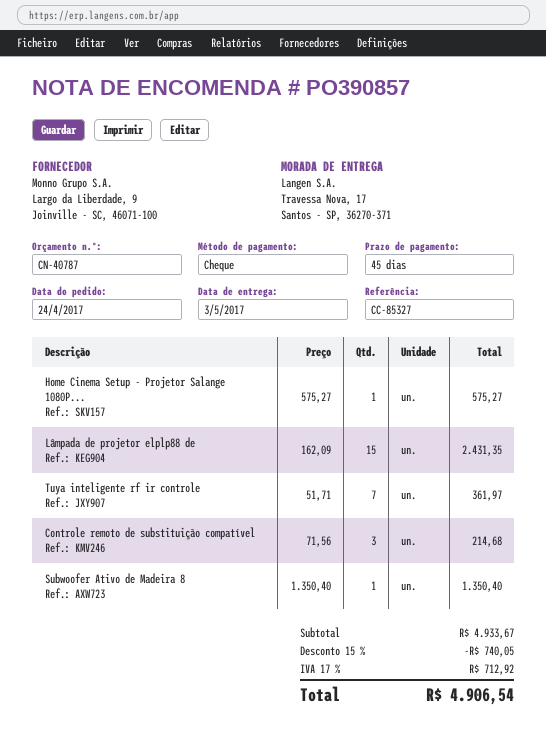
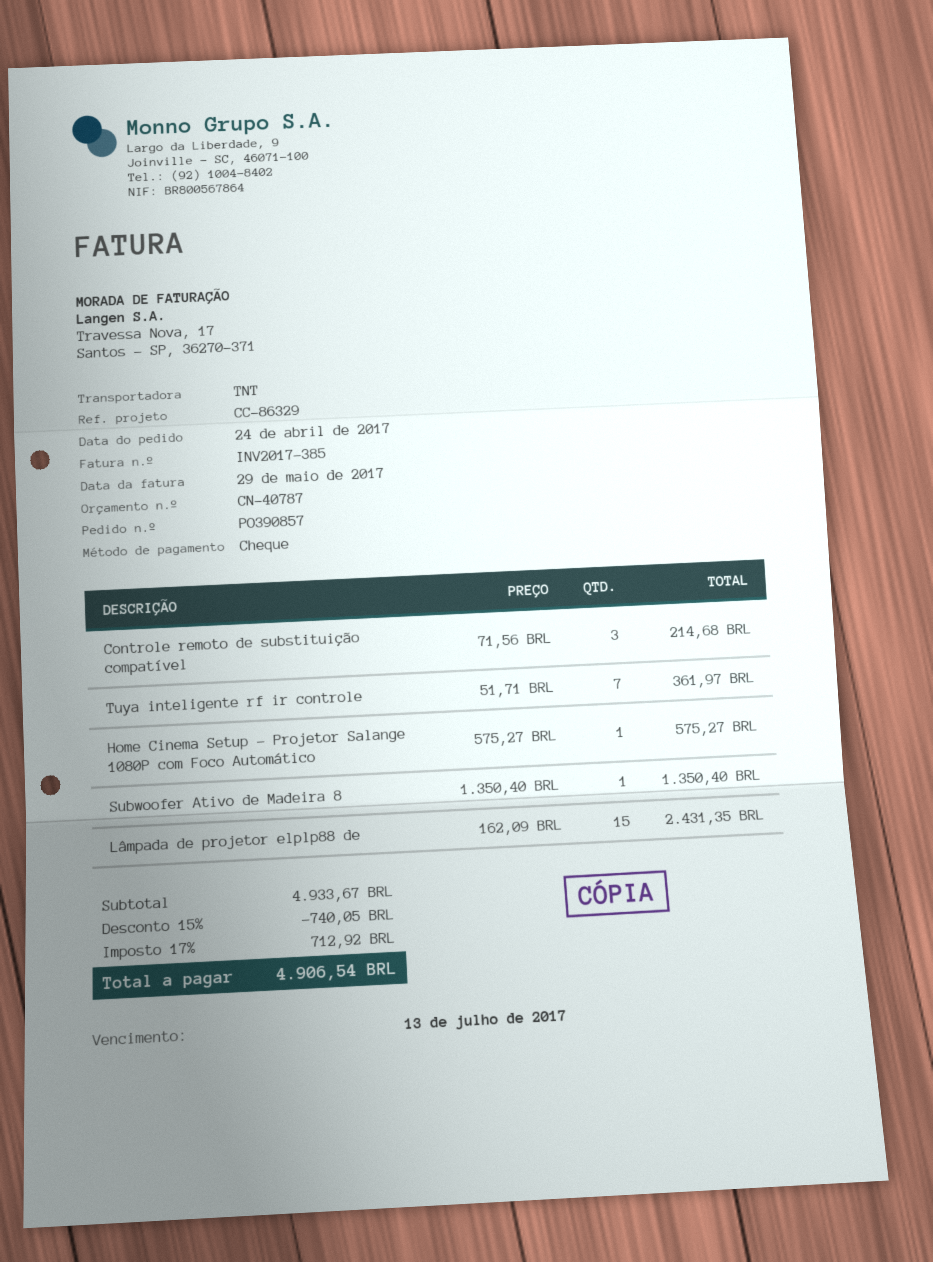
reference: CC-85327 -> CC-86329

